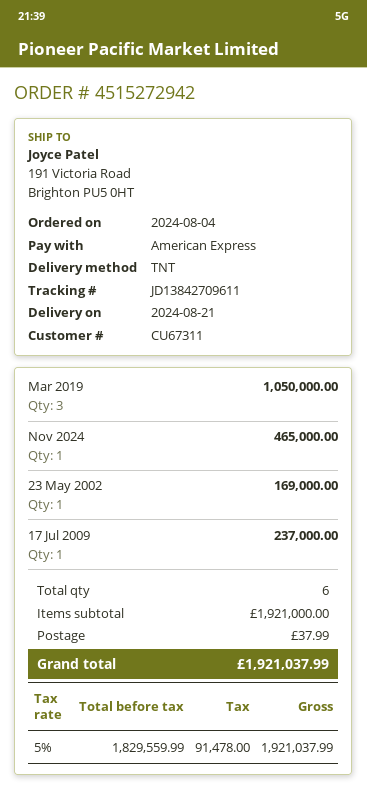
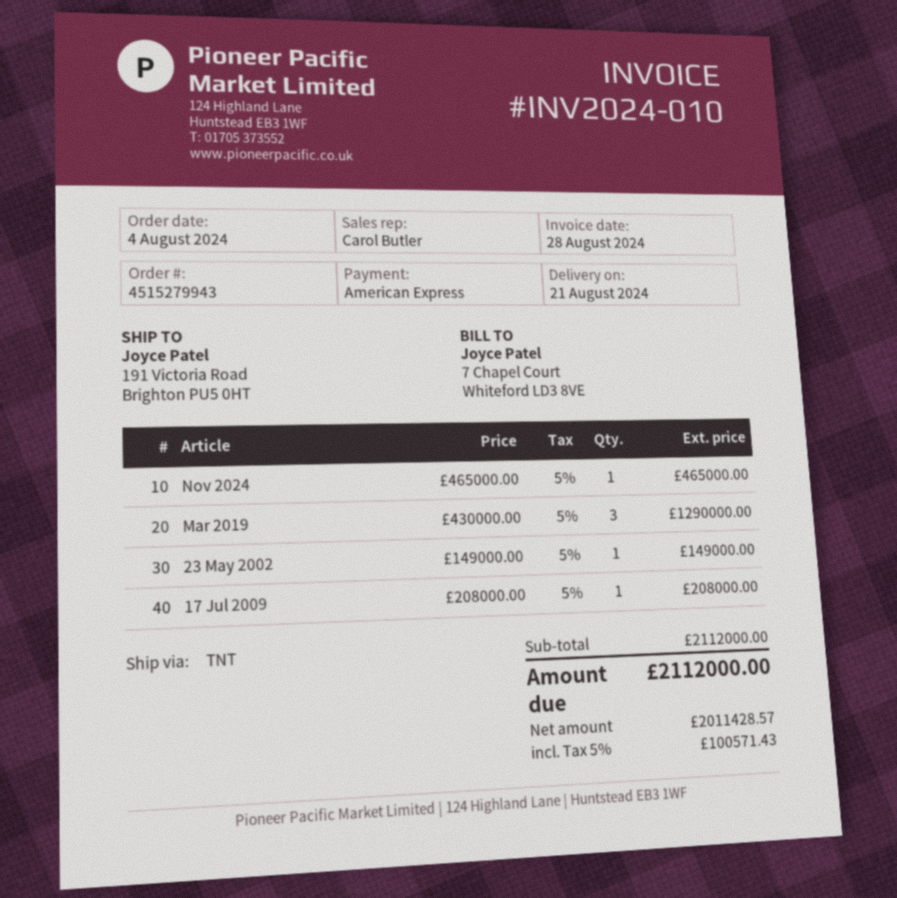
order number: 4515272942 -> 4515279943
Mar 2019: 3 for 1050000.00 -> 3 for 1290000.00
23 May 2002: 1 for 169000.00 -> 1 for 149000.00
17 Jul 2009: 1 for 237000.00 -> 1 for 208000.00
subtotal: 1921000.00 -> 2112000.00
shipping: 37.99 -> none
net: 1829559.99 -> 2011428.57
tax: 5% = 91478.00 -> 5% = 100571.43
total: 1921037.99 -> 2112000.00

